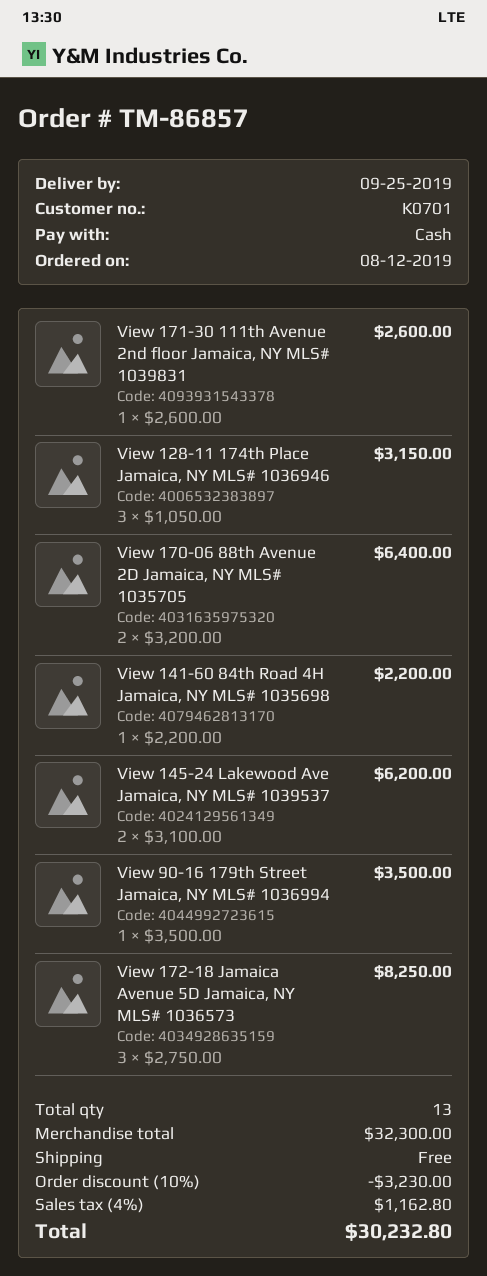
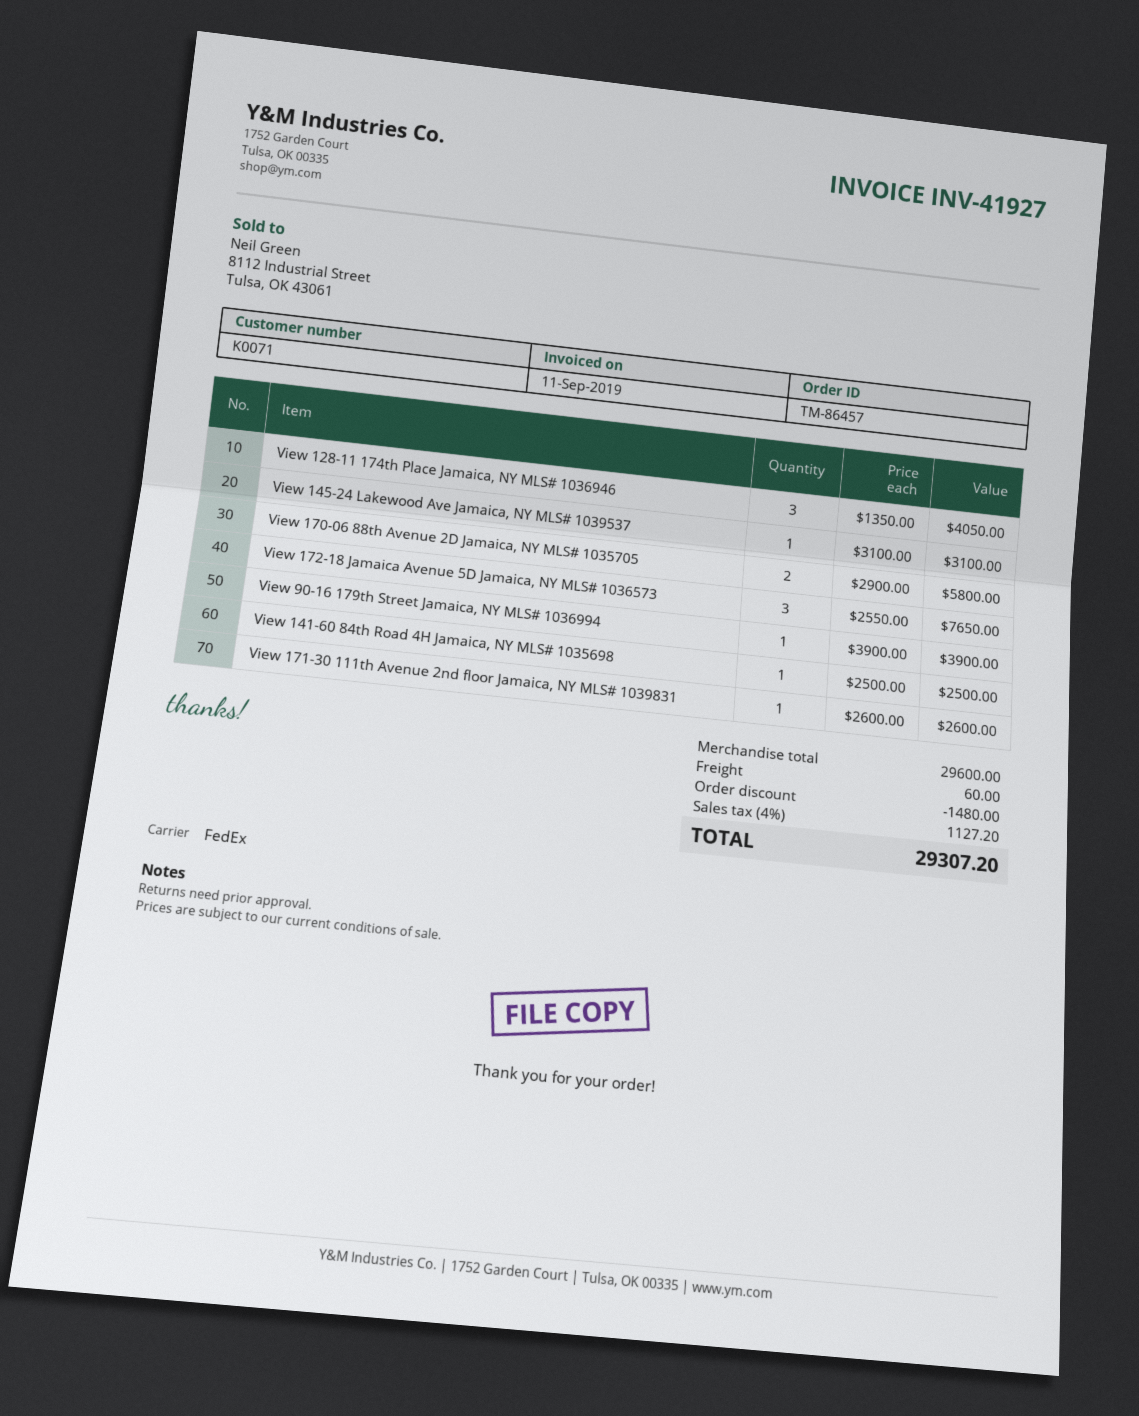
order number: TM-86857 -> TM-86457
customer number: K0701 -> K0071
View 128-11 174th Place Jamaica, NY MLS# 1036946: 3 x 1050.00 = 3150.00 -> 3 x 1350.00 = 4050.00
View 170-06 88th Avenue 2D Jamaica, NY MLS# 1035705: 2 x 3200.00 = 6400.00 -> 2 x 2900.00 = 5800.00
View 141-60 84th Road 4H Jamaica, NY MLS# 1035698: 1 x 2200.00 = 2200.00 -> 1 x 2500.00 = 2500.00
View 145-24 Lakewood Ave Jamaica, NY MLS# 1039537: 2 x 3100.00 = 6200.00 -> 1 x 3100.00 = 3100.00
View 90-16 179th Street Jamaica, NY MLS# 1036994: 1 x 3500.00 = 3500.00 -> 1 x 3900.00 = 3900.00
View 172-18 Jamaica Avenue 5D Jamaica, NY MLS# 1036573: 3 x 2750.00 = 8250.00 -> 3 x 2550.00 = 7650.00
subtotal: 32300.00 -> 29600.00
discount: 3230.00 -> 1480.00
shipping: 0.00 -> 60.00
tax: 4% = 1162.80 -> 4% = 1127.20
total: 30232.80 -> 29307.20

